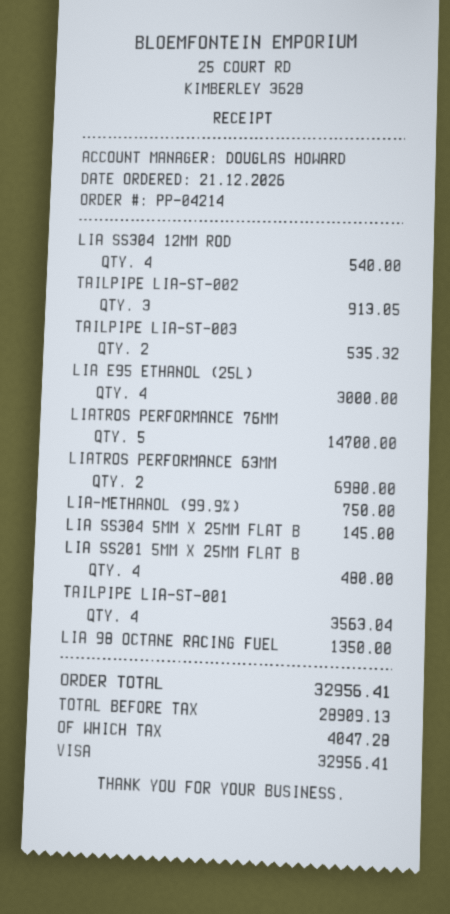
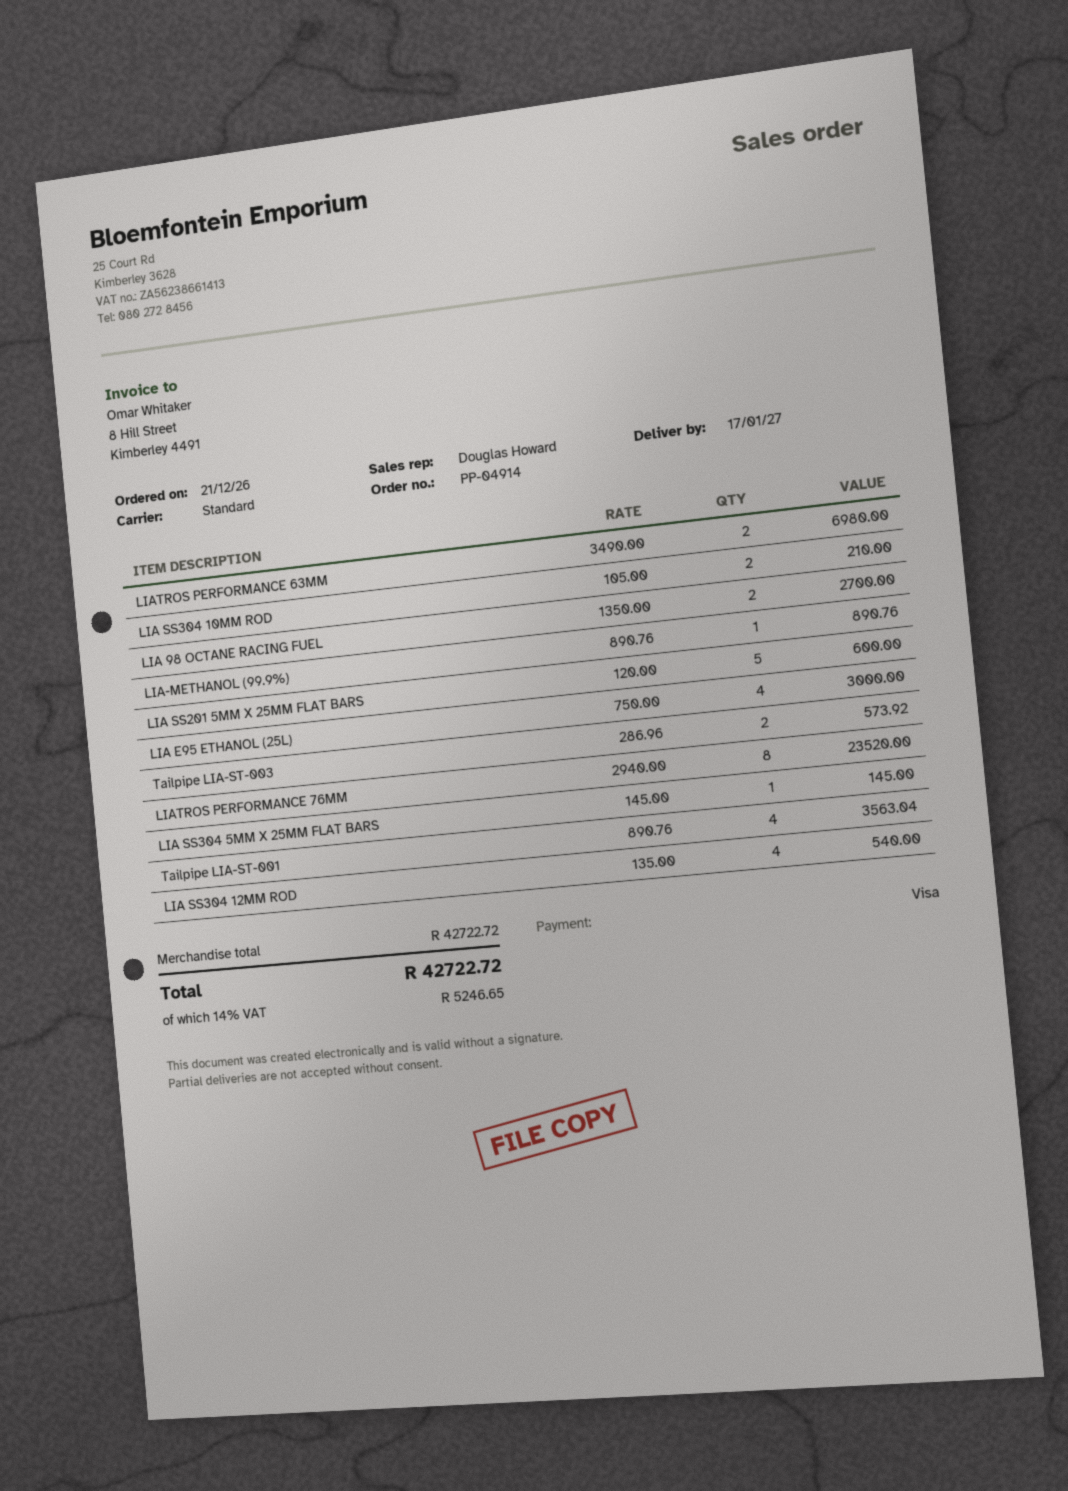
order number: PP-04214 -> PP-04914
TAILPIPE LIA-ST-002: 3 for 913.05 -> none
TAILPIPE LIA-ST-003: 2 for 535.32 -> 2 for 573.92
LIATROS PERFORMANCE 76MM: 5 for 14700.00 -> 8 for 23520.00
LIA-METHANOL (99.9%): 1 for 750.00 -> 1 for 890.76
LIA SS201 5MM X 25MM FLAT B: 4 for 480.00 -> 5 for 600.00
LIA 98 OCTANE RACING FUEL: 1 for 1350.00 -> 2 for 2700.00
LIA SS304 10MM ROD: none -> 2 for 210.00
tax: 4047.28 -> 5246.65
total: 32956.41 -> 42722.72

